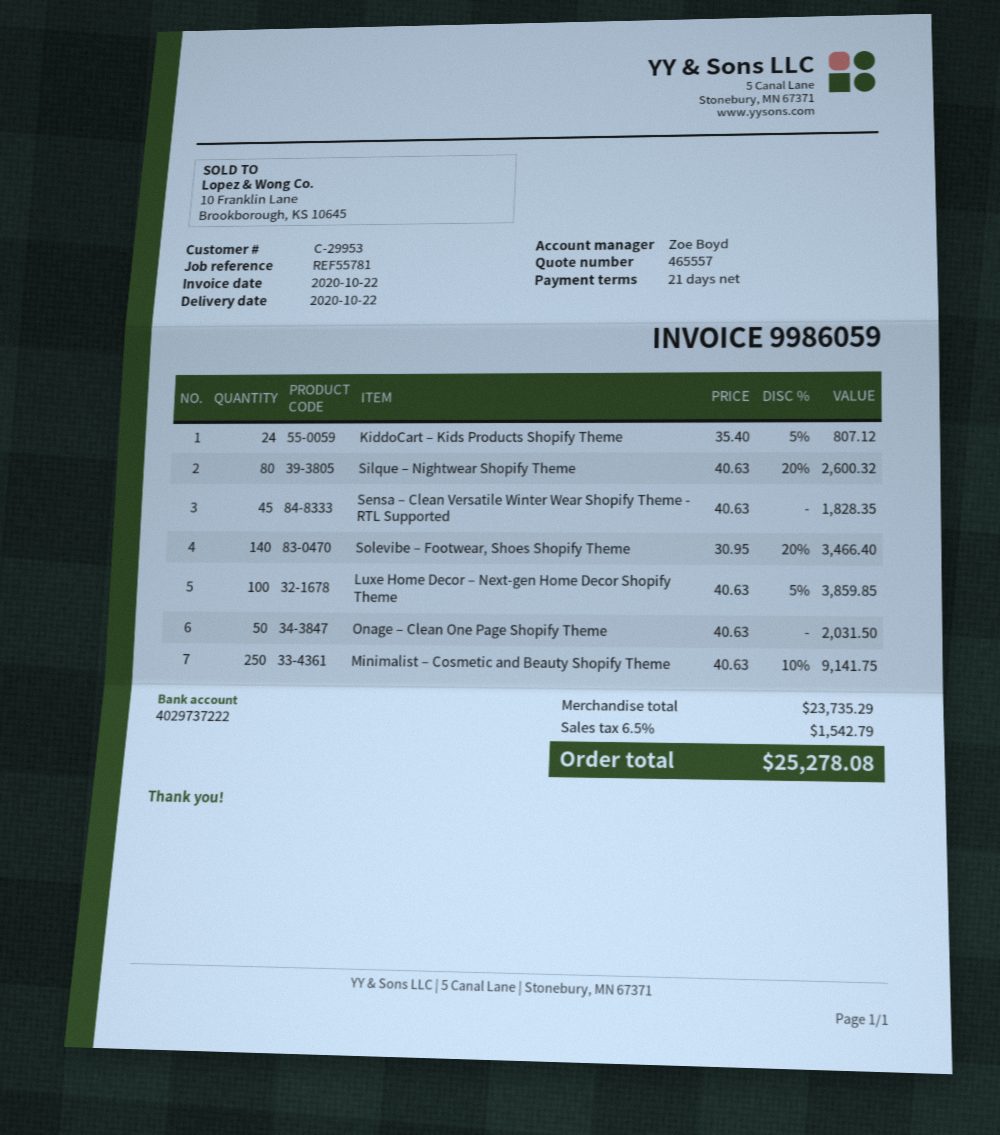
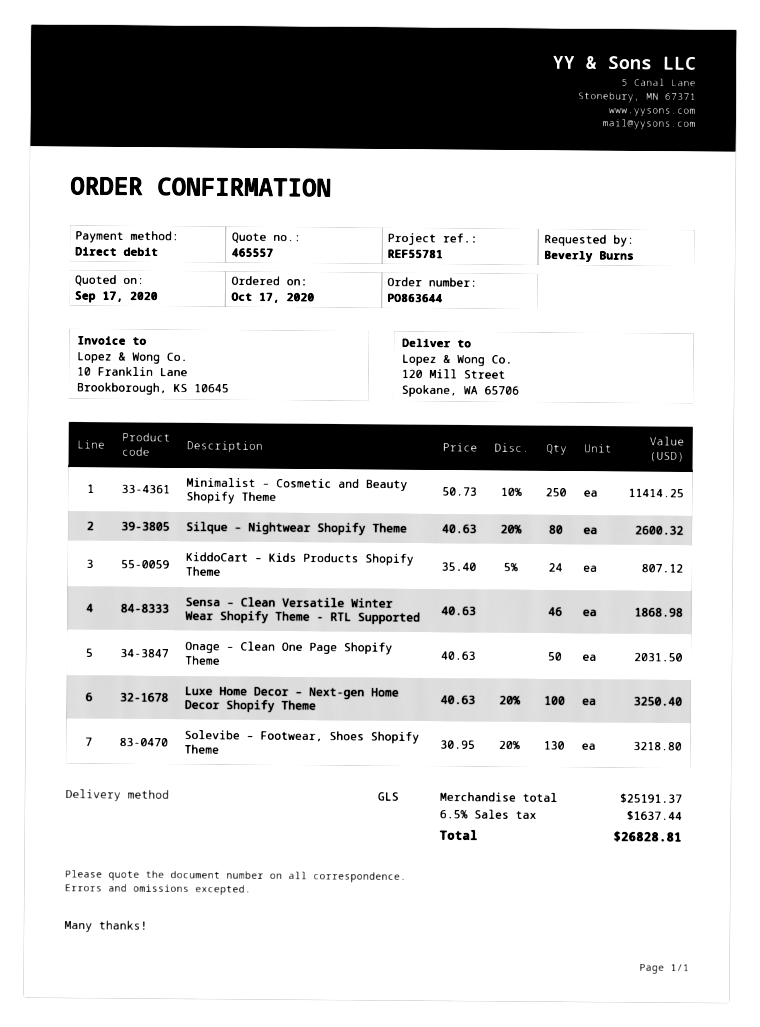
Sensa – Clean Versatile Winter Wear Shopify Theme - RTL Supported: 45 x 40.63 = 1828.35 -> 46 x 40.63 = 1868.98
Solevibe – Footwear, Shoes Shopify Theme: 140 x 30.95 - 20% = 3466.40 -> 130 x 30.95 - 20% = 3218.80
Luxe Home Decor – Next-gen Home Decor Shopify Theme: 100 x 40.63 - 5% = 3859.85 -> 100 x 40.63 - 20% = 3250.40
Minimalist – Cosmetic and Beauty Shopify Theme: 250 x 40.63 - 10% = 9141.75 -> 250 x 50.73 - 10% = 11414.25
subtotal: 23735.29 -> 25191.37
tax: 6.5% = 1542.79 -> 6.5% = 1637.44
total: 25278.08 -> 26828.81

